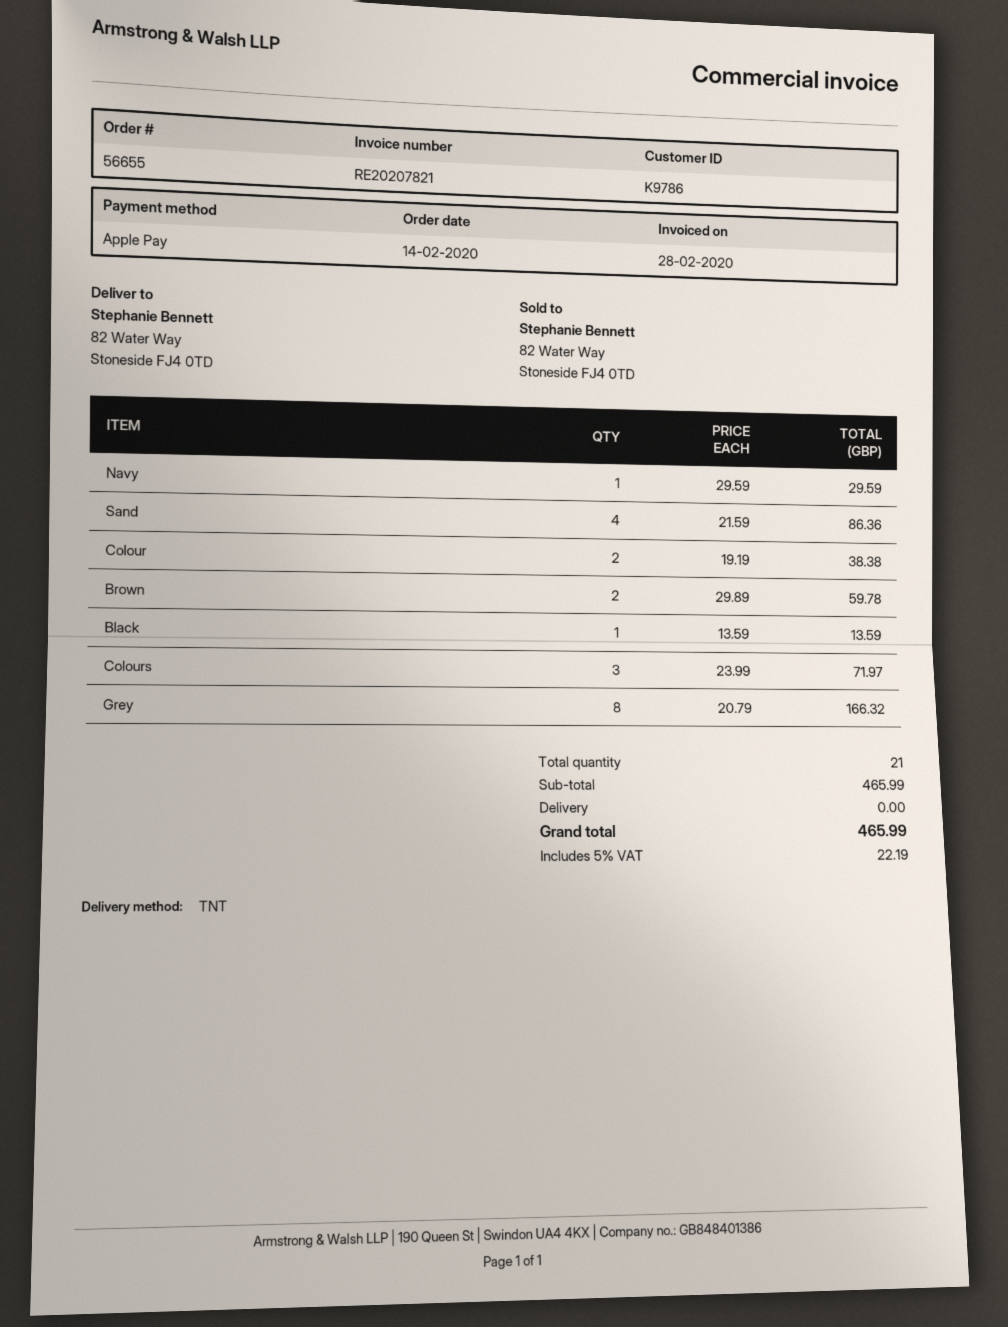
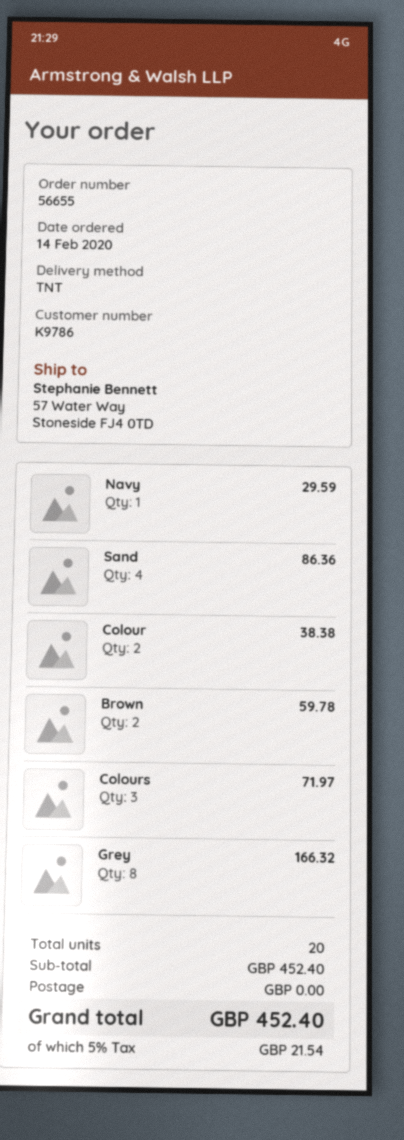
ship to: 82 Water Way, Stoneside FJ4 0TD -> 57 Water Way, Stoneside FJ4 0TD
Black: 1 for 13.59 -> none
total quantity: 21 -> 20
subtotal: 465.99 -> 452.40
tax: 5% = 22.19 -> 5% = 21.54
total: 465.99 -> 452.40

